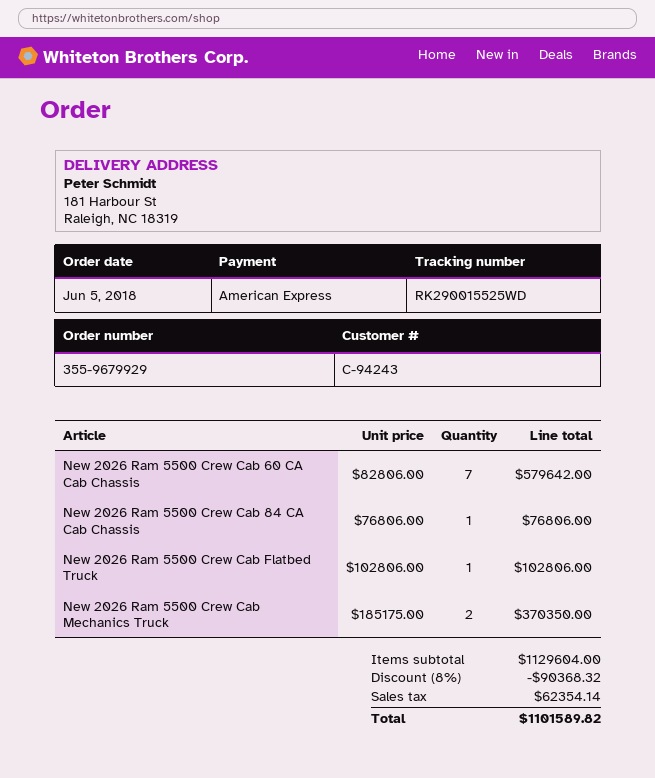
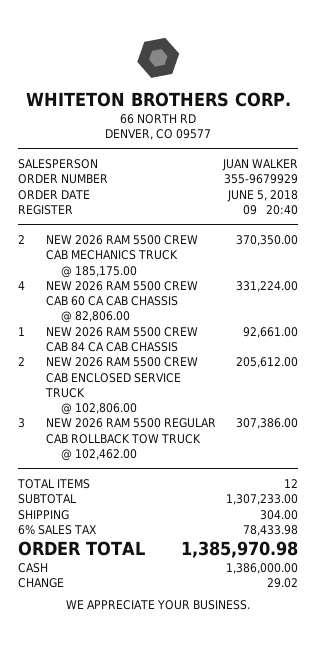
payment method: American Express -> cash
New 2026 Ram 5500 Crew Cab 60 CA Cab Chassis: 7 x 82806.00 = 579642.00 -> 4 x 82806.00 = 331224.00
New 2026 Ram 5500 Crew Cab 84 CA Cab Chassis: 1 x 76806.00 = 76806.00 -> 1 x 92661.00 = 92661.00
New 2026 Ram 5500 Crew Cab Flatbed Truck: 1 x 102806.00 = 102806.00 -> none
NEW 2026 RAM 5500 CREW CAB ENCLOSED SERVICE TRUCK: none -> 2 x 102806.00 = 205612.00
NEW 2026 RAM 5500 REGULAR CAB ROLLBACK TOW TRUCK: none -> 3 x 102462.00 = 307386.00
subtotal: 1129604.00 -> 1307233.00
discount: 8% = 90368.32 -> none
shipping: none -> 304.00
tax: 62354.14 -> 78433.98
total: 1101589.82 -> 1385970.98

